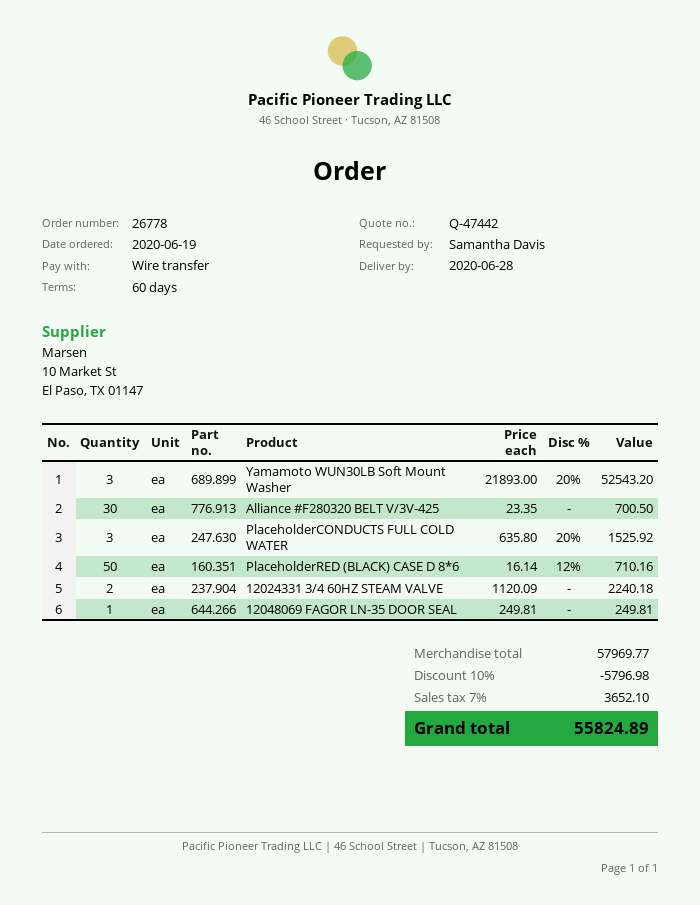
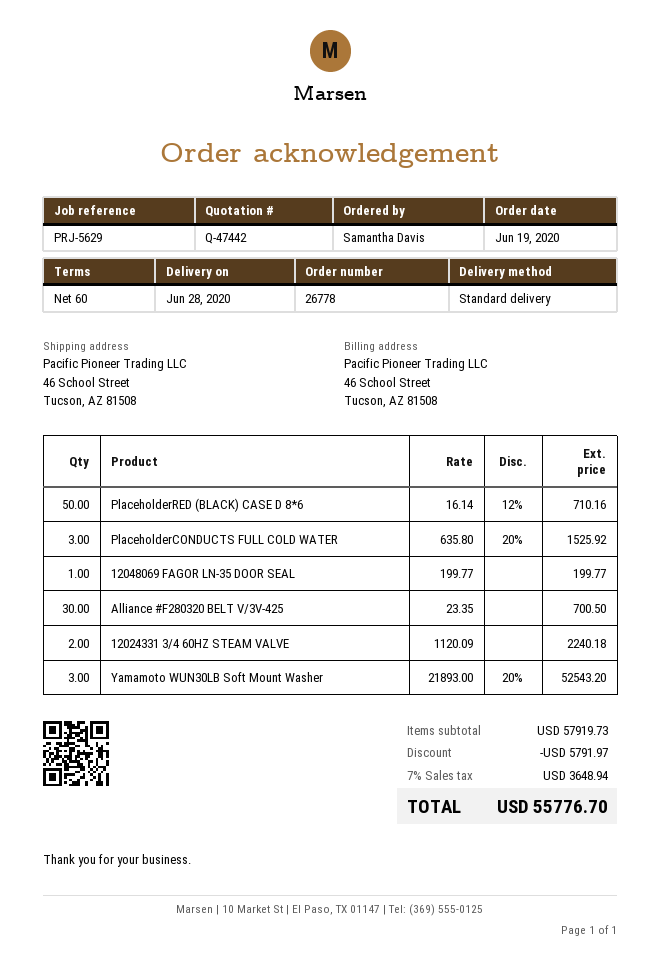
12048069 FAGOR LN-35 DOOR SEAL: 1 x 249.81 = 249.81 -> 1 x 199.77 = 199.77
subtotal: 57969.77 -> 57919.73
discount: 5796.98 -> 5791.97
tax: 7% = 3652.10 -> 7% = 3648.94
total: 55824.89 -> 55776.70

